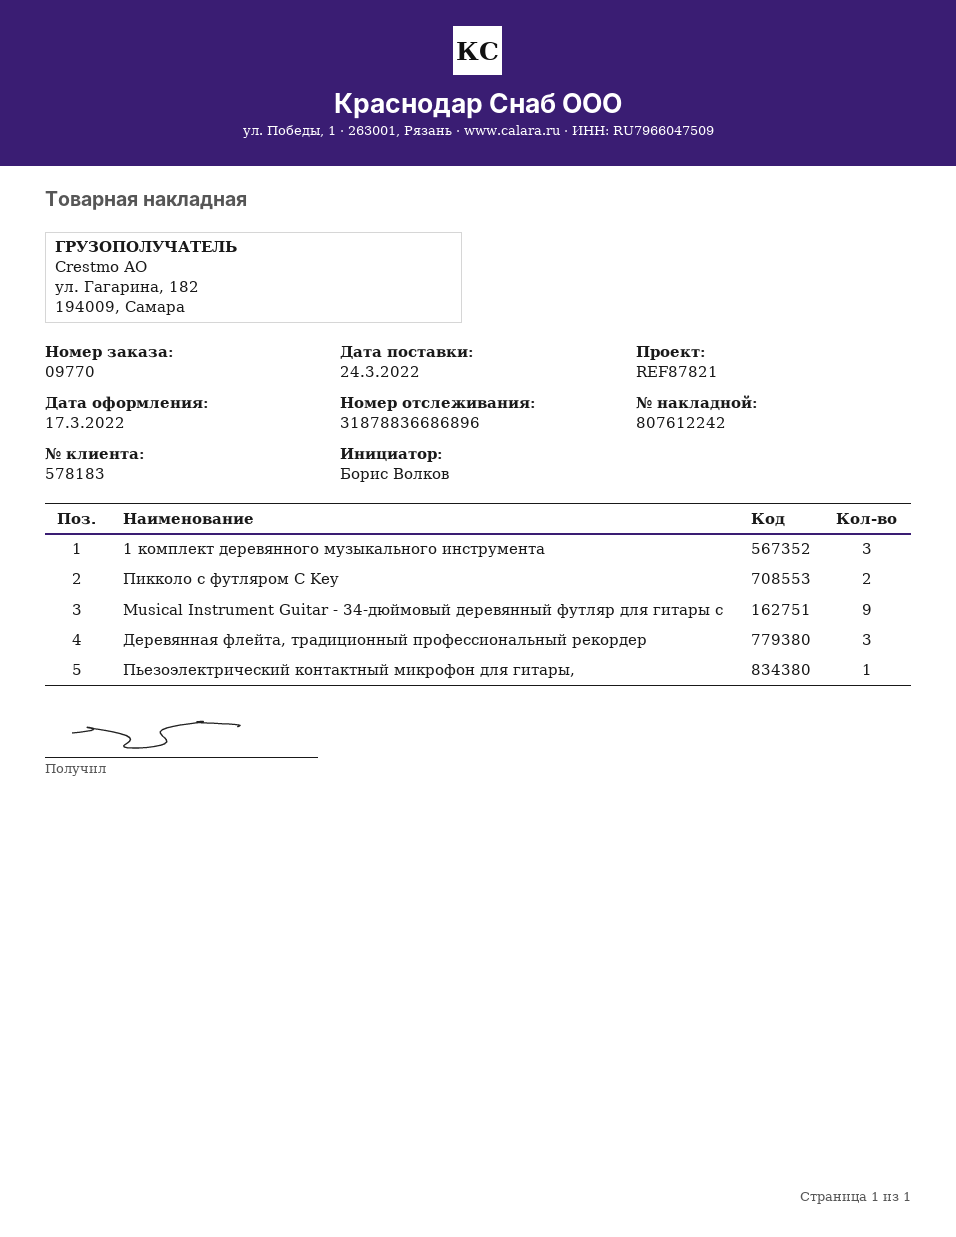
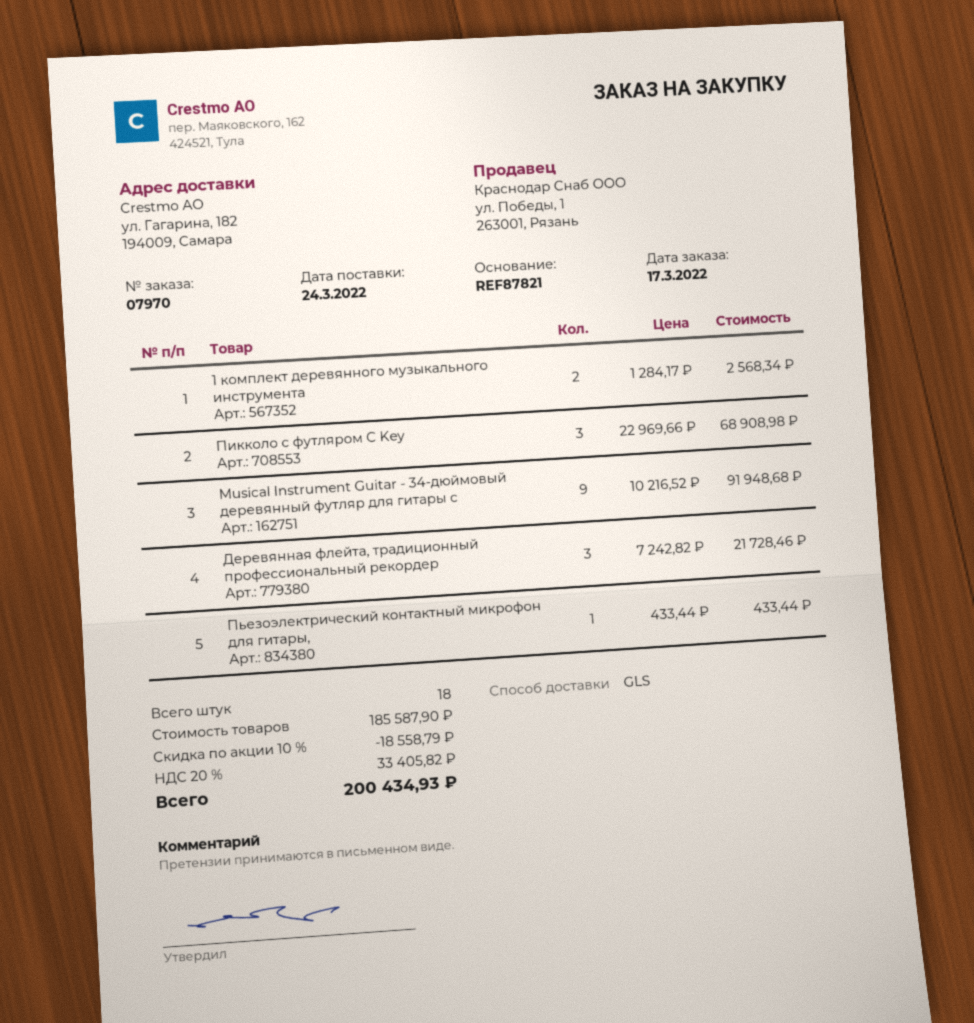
order number: 09770 -> 07970
1 комплект деревянного музыкального инструмента: 3 -> 2
Пикколо с футляром C Key: 2 -> 3

